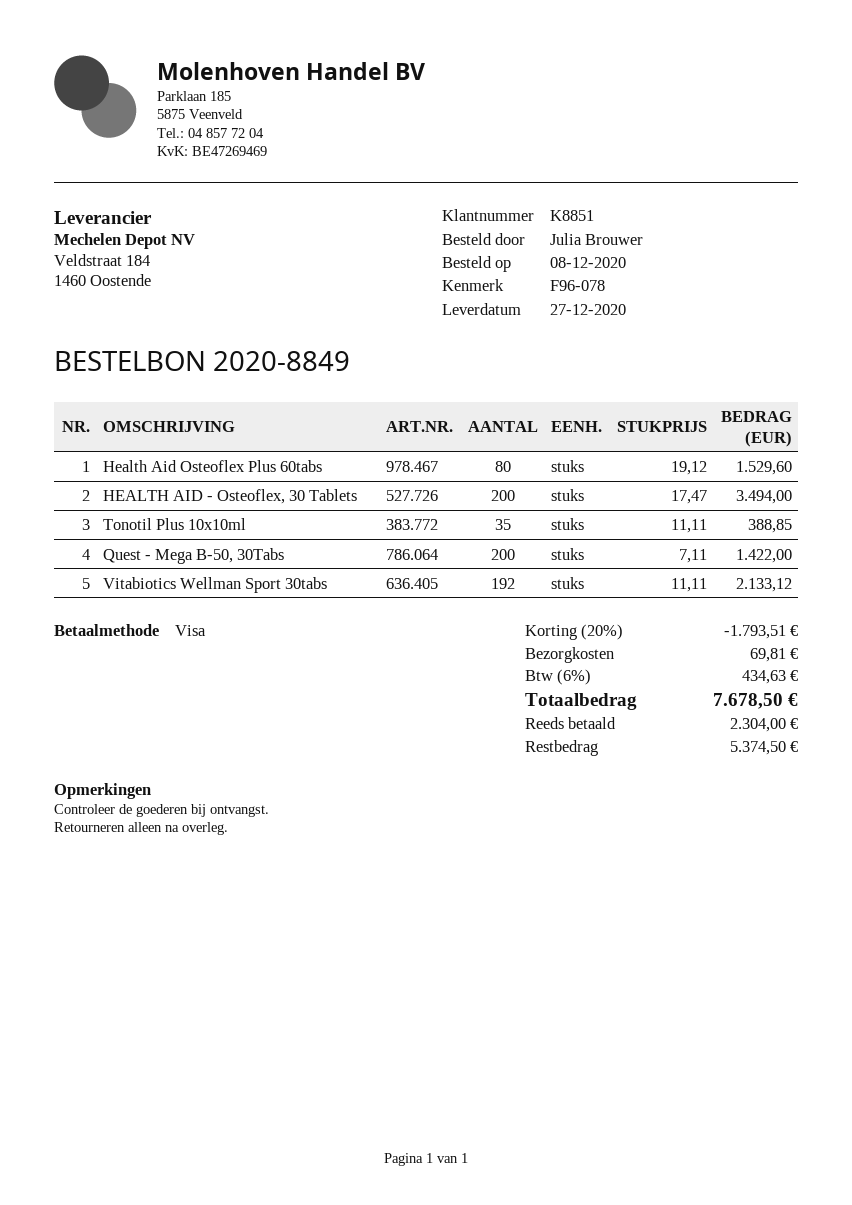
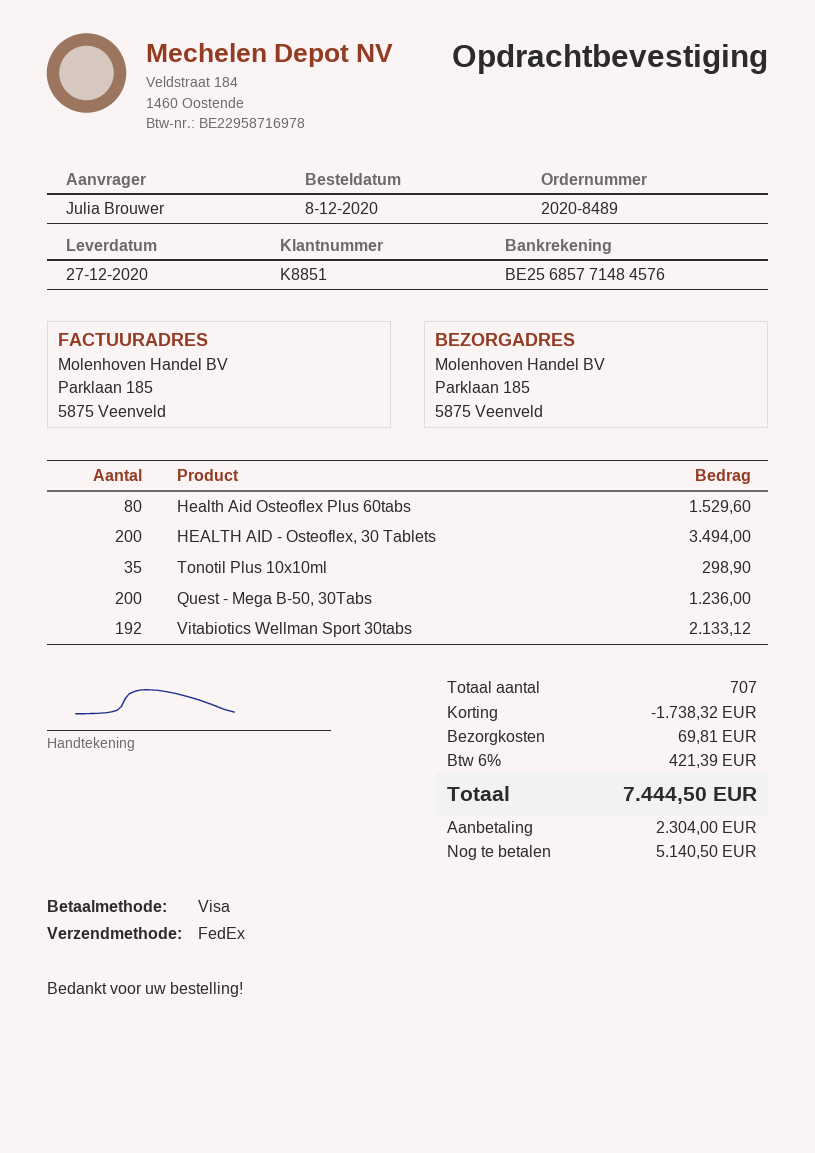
order number: 2020-8849 -> 2020-8489
Tonotil Plus 10x10ml: 35 for 388.85 -> 35 for 298.90
Quest - Mega B-50, 30Tabs: 200 for 1422.00 -> 200 for 1236.00
discount: 1793.51 -> 1738.32
tax: 6% = 434.63 -> 6% = 421.39
total: 7678.50 -> 7444.50
balance: 5374.50 -> 5140.50

